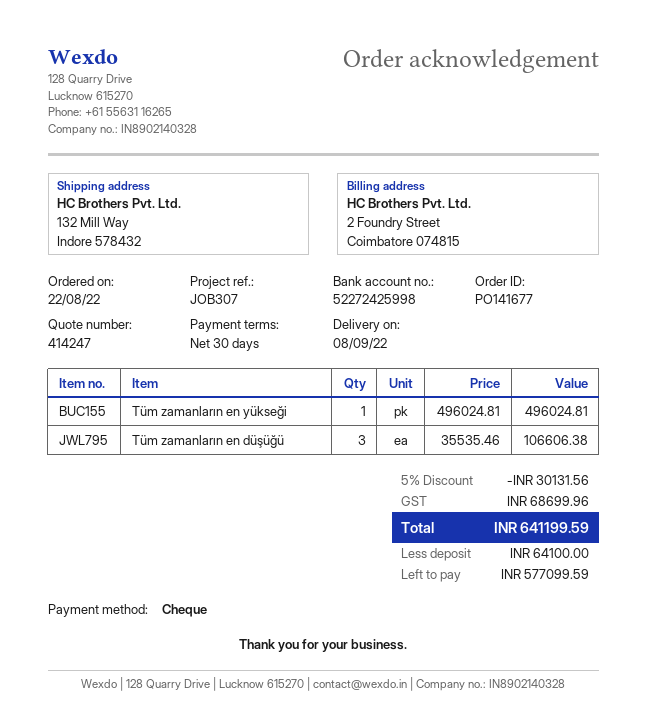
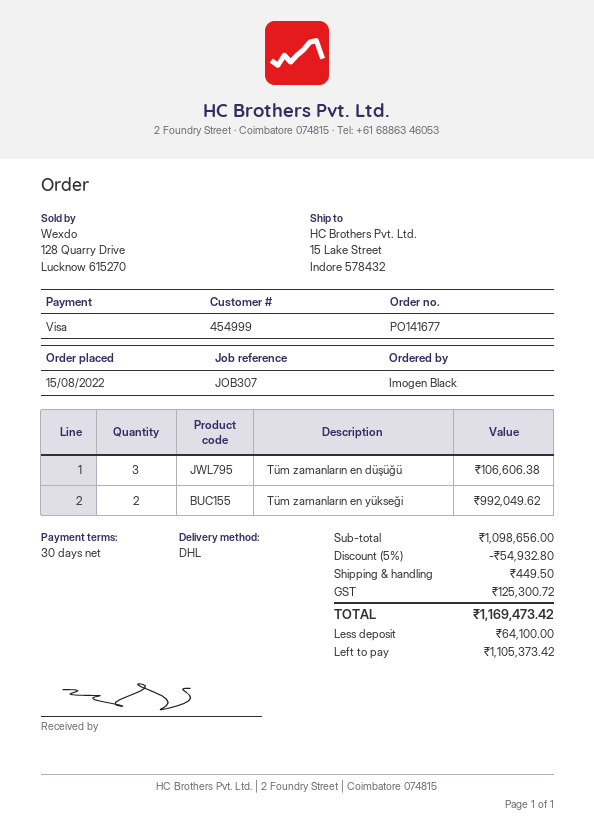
order date: 2022-08-22 -> 2022-08-15
payment method: cheque -> Visa
ship to: 132 Mill Way, Indore 578432 -> 15 Lake Street, Indore 578432
Tüm zamanların en yükseği: 1 for 496024.81 -> 2 for 992049.62
discount: 5% = 30131.56 -> 5% = 54932.80
shipping: none -> 449.50
tax: 68699.96 -> 125300.72
total: 641199.59 -> 1169473.42
balance: 577099.59 -> 1105373.42

